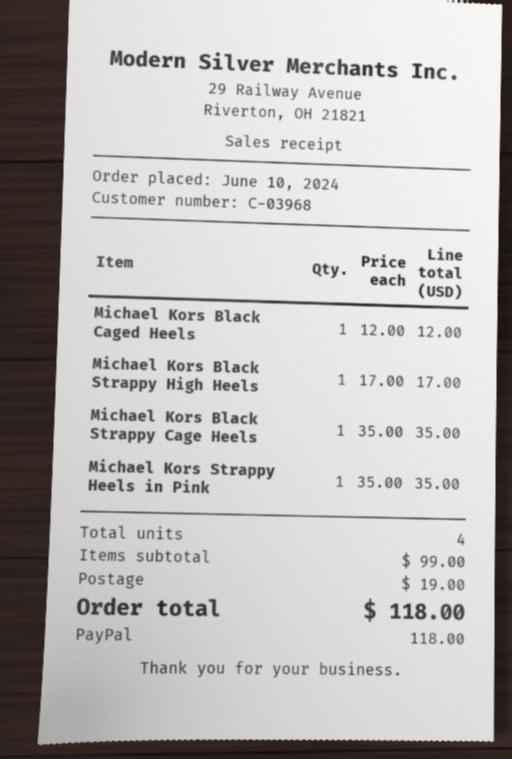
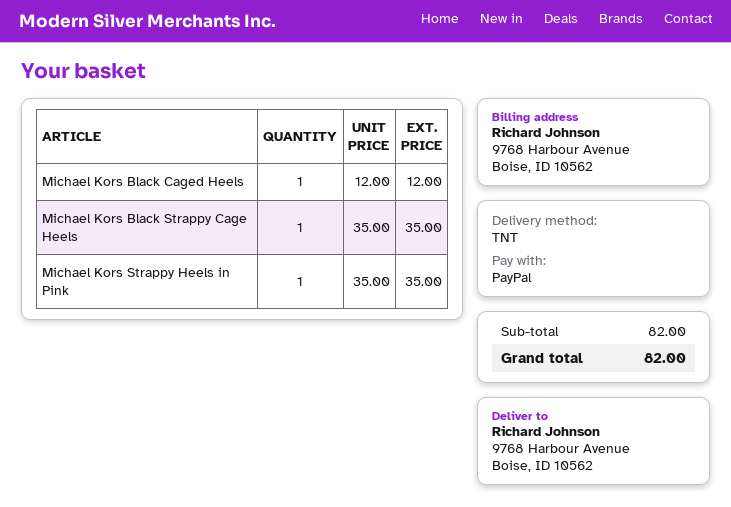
Michael Kors Black Strappy High Heels: 1 x 17.00 = 17.00 -> none
subtotal: 99.00 -> 82.00
shipping: 19.00 -> none
total: 118.00 -> 82.00

